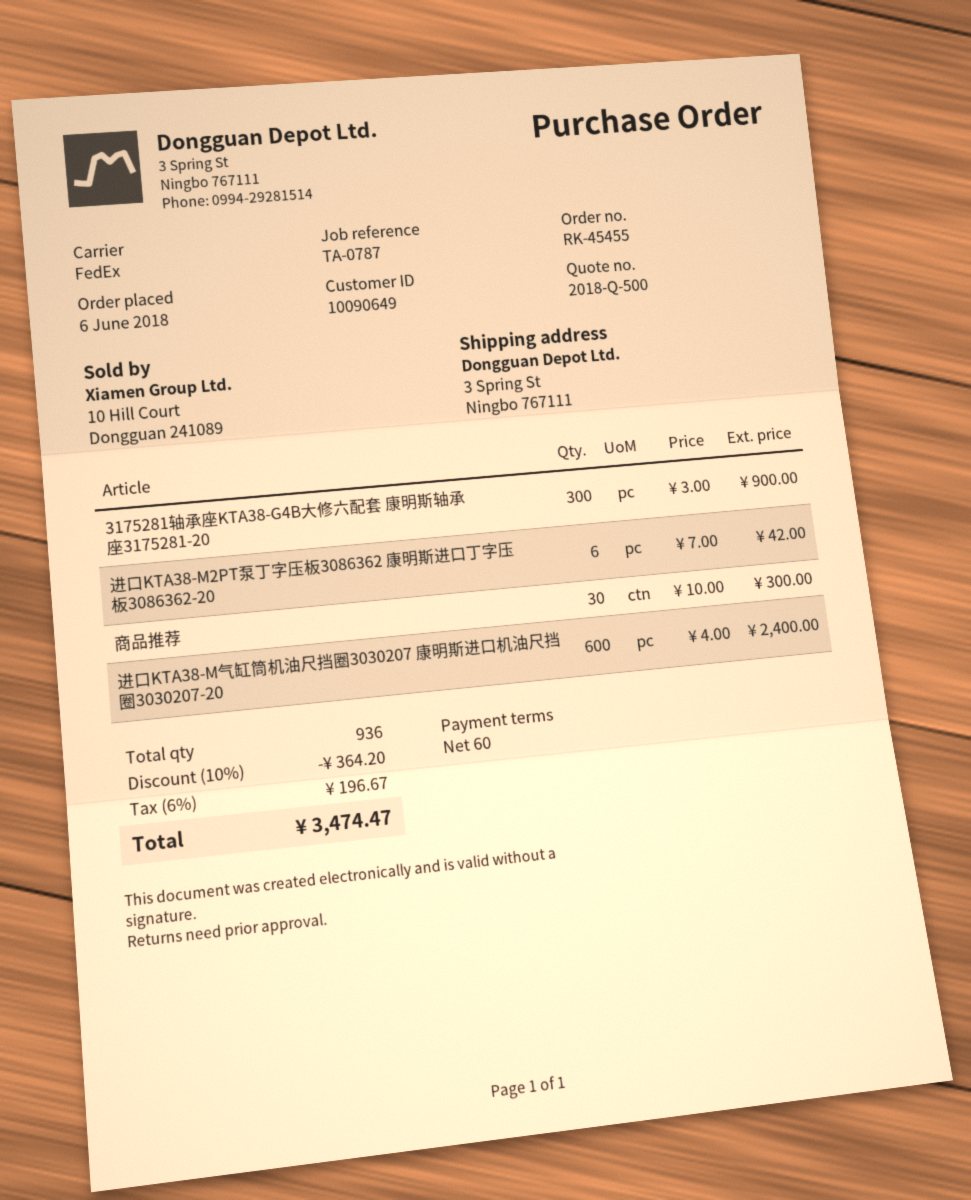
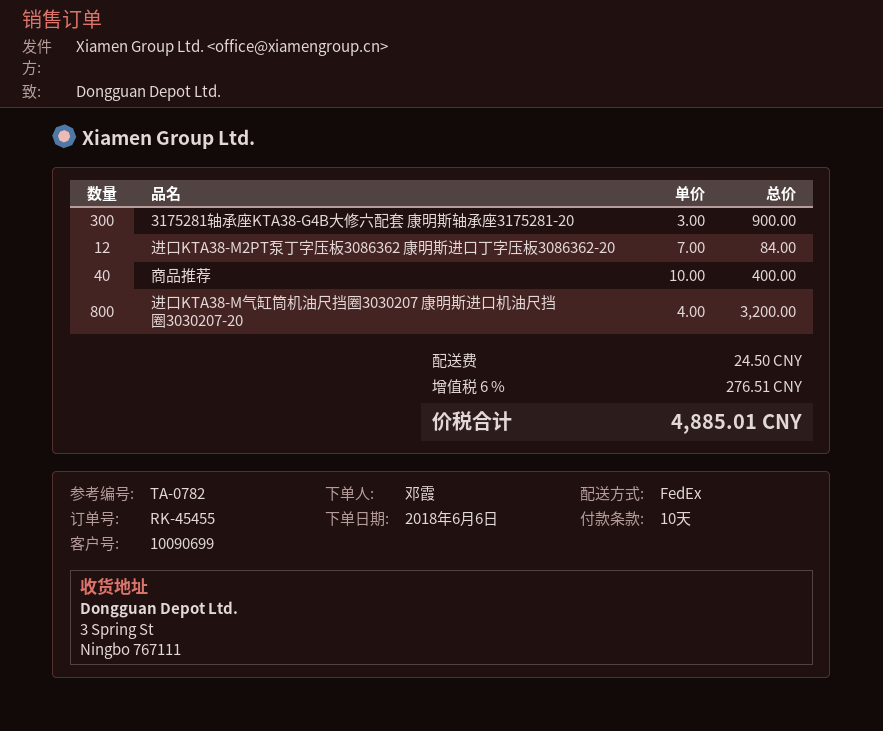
payment terms: 60 days -> 10 days
customer number: 10090649 -> 10090699
reference: TA-0787 -> TA-0782
进口KTA38-M2PT泵丁字压板3086362 康明斯进口丁字压板3086362-20: 6 x 7.00 = 42.00 -> 12 x 7.00 = 84.00
商品推荐: 30 x 10.00 = 300.00 -> 40 x 10.00 = 400.00
进口KTA38-M气缸筒机油尺挡圈3030207 康明斯进口机油尺挡圈3030207-20: 600 x 4.00 = 2400.00 -> 800 x 4.00 = 3200.00
discount: 10% = 364.20 -> none
shipping: none -> 24.50
tax: 6% = 196.67 -> 6% = 276.51
total: 3474.47 -> 4885.01

